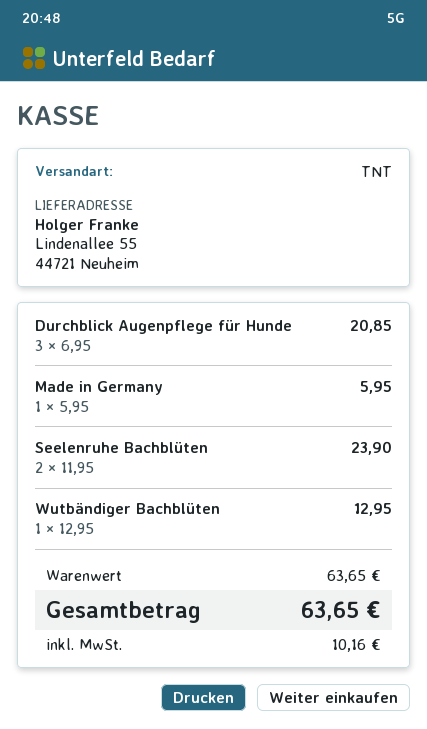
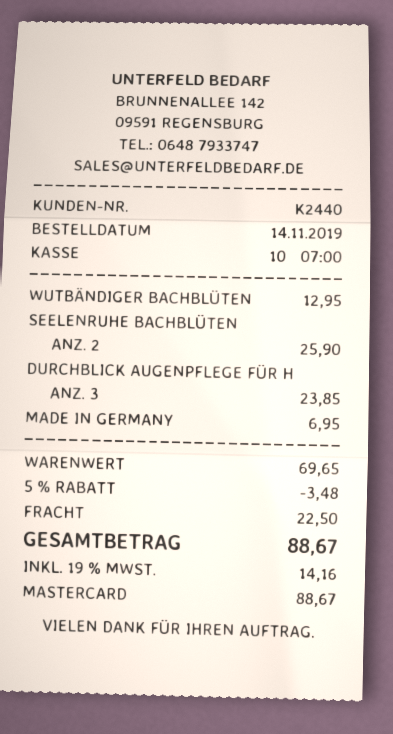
Durchblick Augenpflege für Hunde: 3 for 20.85 -> 3 for 23.85
Made in Germany: 1 for 5.95 -> 1 for 6.95
Seelenruhe Bachblüten: 2 for 23.90 -> 2 for 25.90
subtotal: 63.65 -> 69.65
discount: none -> 5% = 3.48
shipping: none -> 22.50
tax: 10.16 -> 14.16
total: 63.65 -> 88.67

